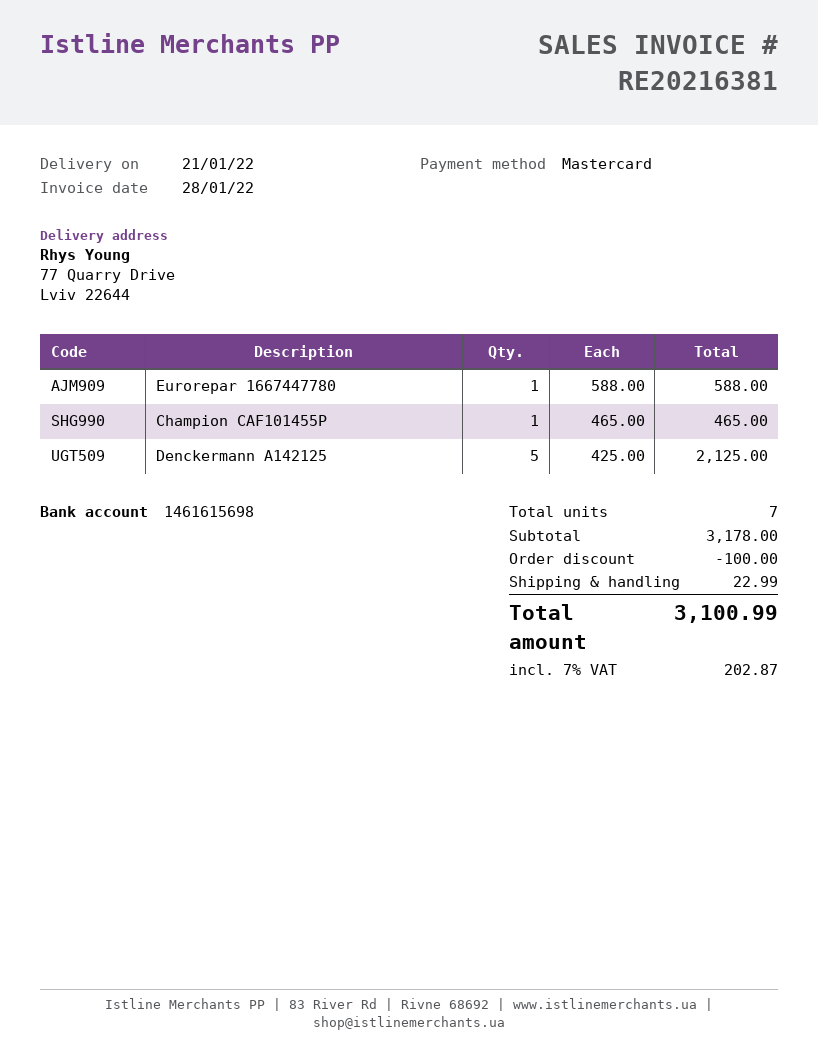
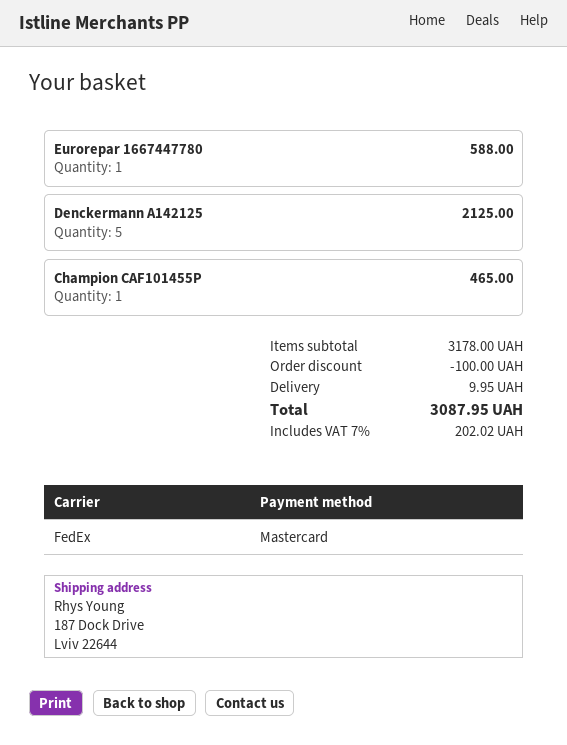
ship to: 77 Quarry Drive, Lviv 22644 -> 187 Dock Drive, Lviv 22644
shipping: 22.99 -> 9.95
tax: 7% = 202.87 -> 7% = 202.02
total: 3100.99 -> 3087.95

